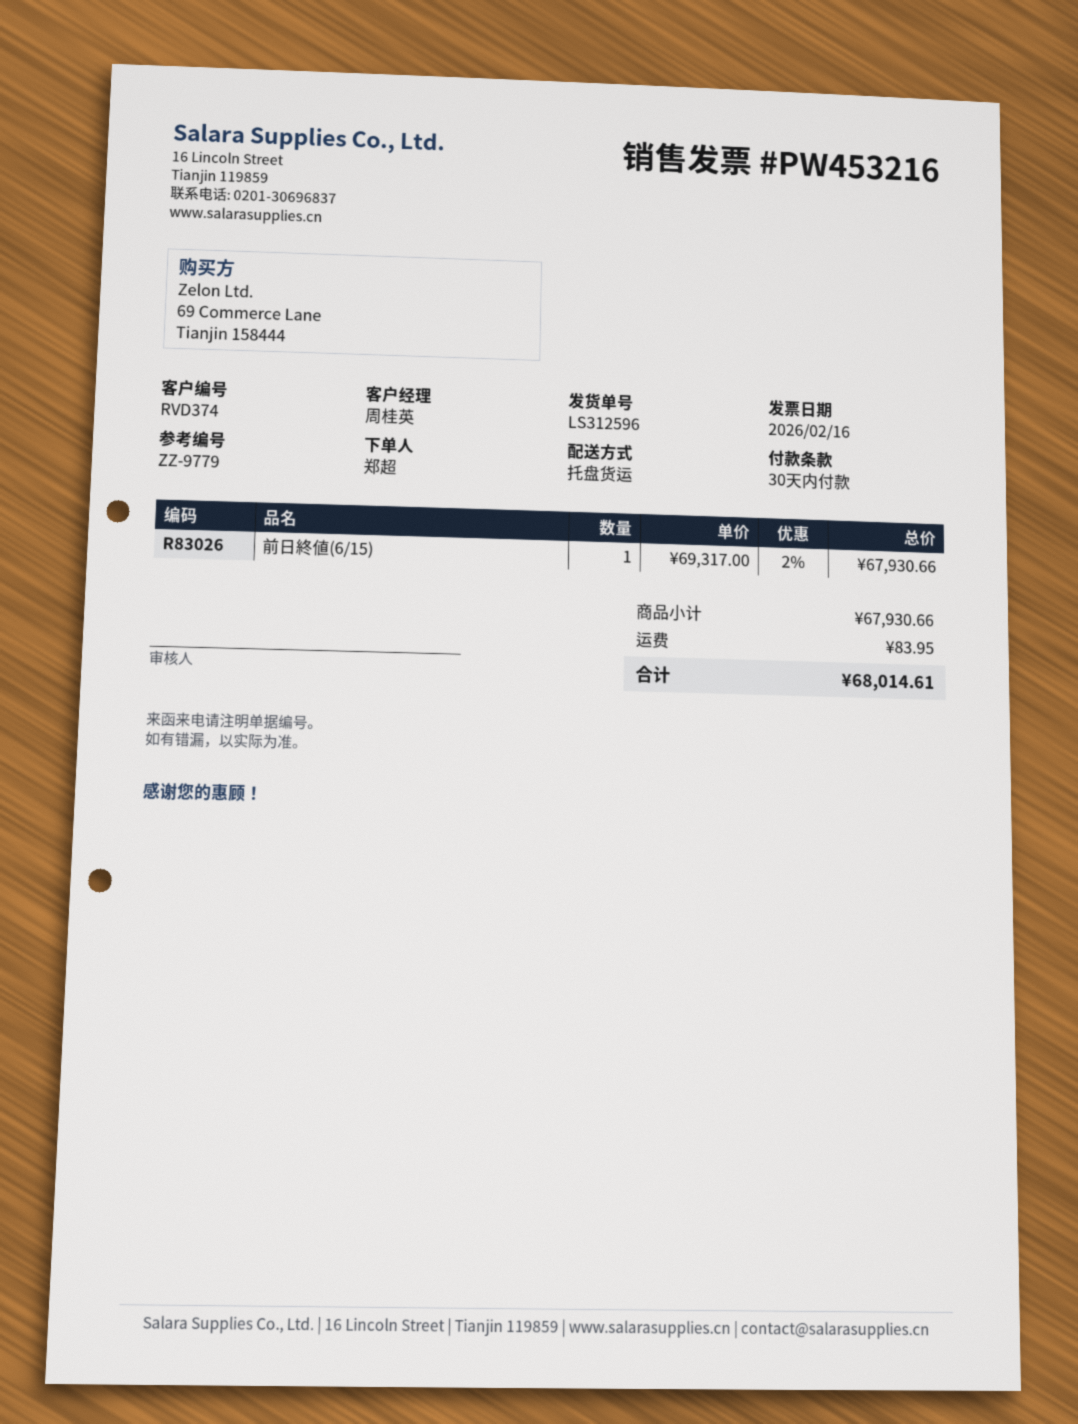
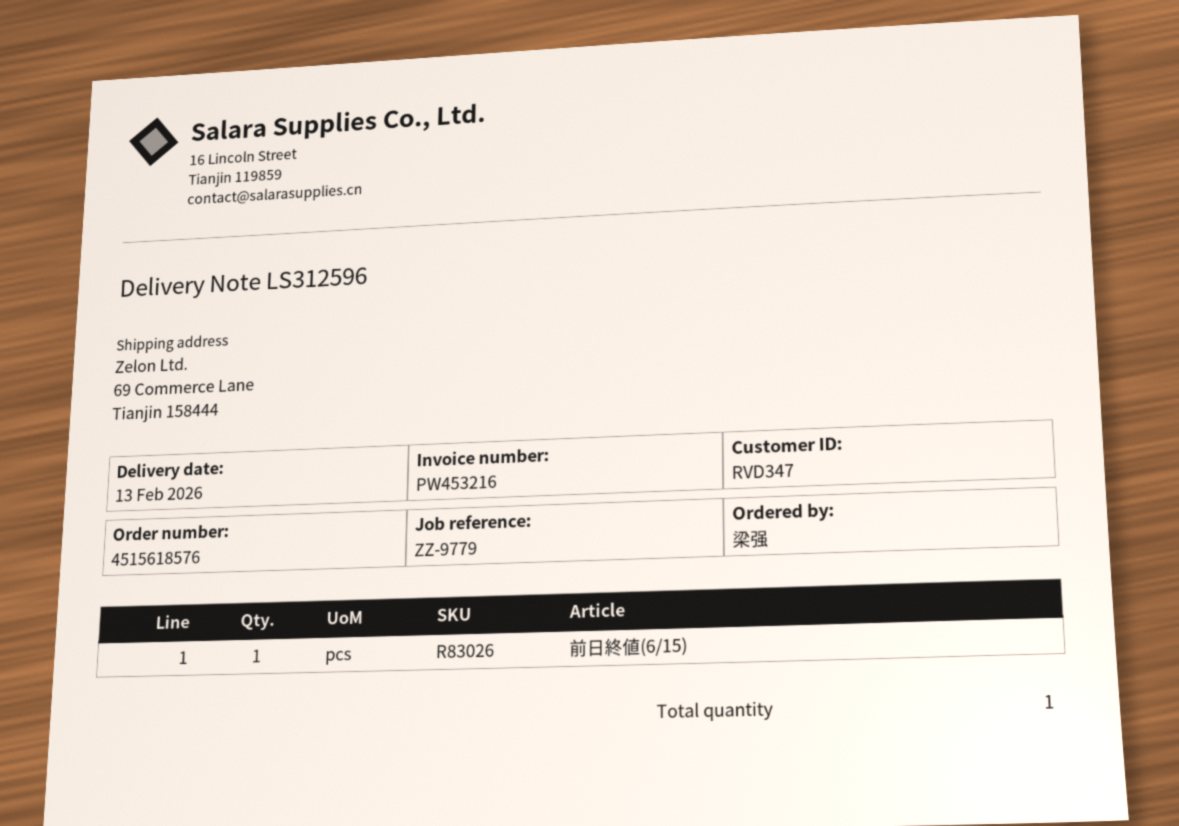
customer number: RVD374 -> RVD347
ordered by: 郑超 -> 梁强

